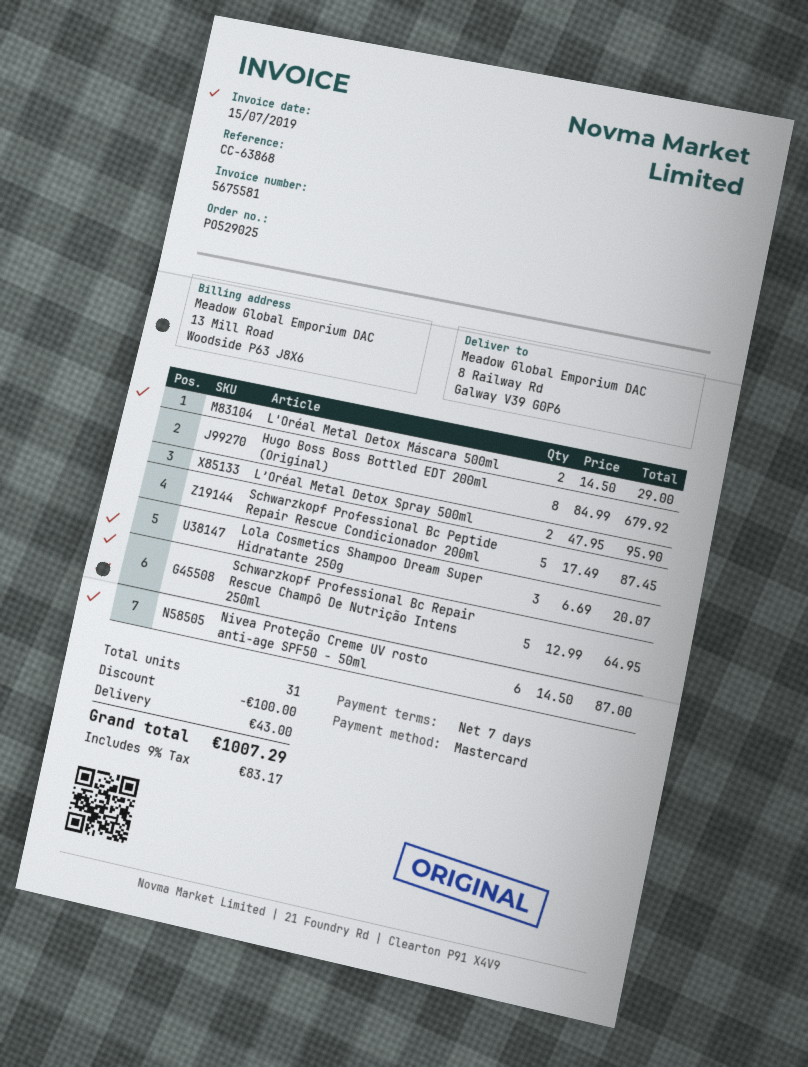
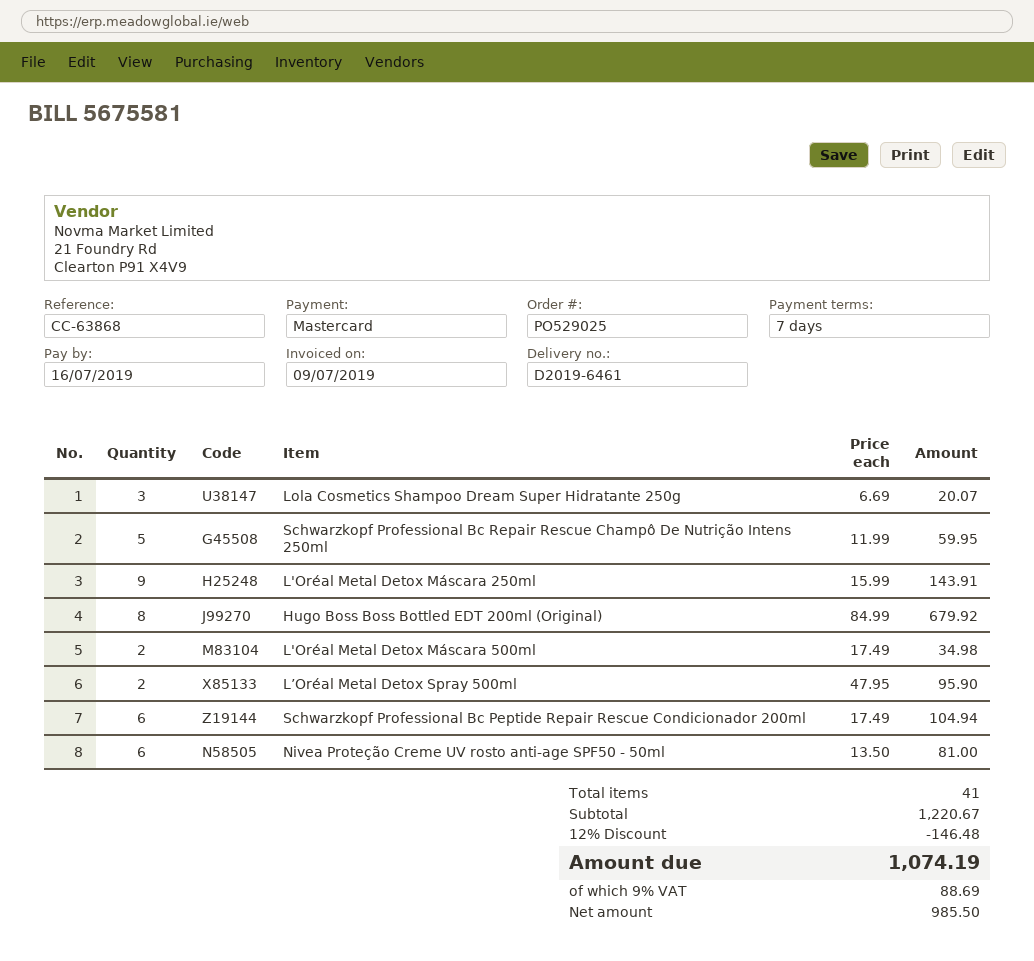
invoice date: 2019-07-15 -> 2019-07-09
L'Oréal Metal Detox Máscara 500ml: 2 x 14.50 = 29.00 -> 2 x 17.49 = 34.98
Schwarzkopf Professional Bc Peptide Repair Rescue Condicionador 200ml: 5 x 17.49 = 87.45 -> 6 x 17.49 = 104.94
Schwarzkopf Professional Bc Repair Rescue Champô De Nutrição Intens 250ml: 5 x 12.99 = 64.95 -> 5 x 11.99 = 59.95
Nivea Proteção Creme UV rosto anti-age SPF50 - 50ml: 6 x 14.50 = 87.00 -> 6 x 13.50 = 81.00
L'Oréal Metal Detox Máscara 250ml: none -> 9 x 15.99 = 143.91
total quantity: 31 -> 41
discount: 100.00 -> 146.48
shipping: 43.00 -> none
tax: 9% = 83.17 -> 9% = 88.69
total: 1007.29 -> 1074.19

